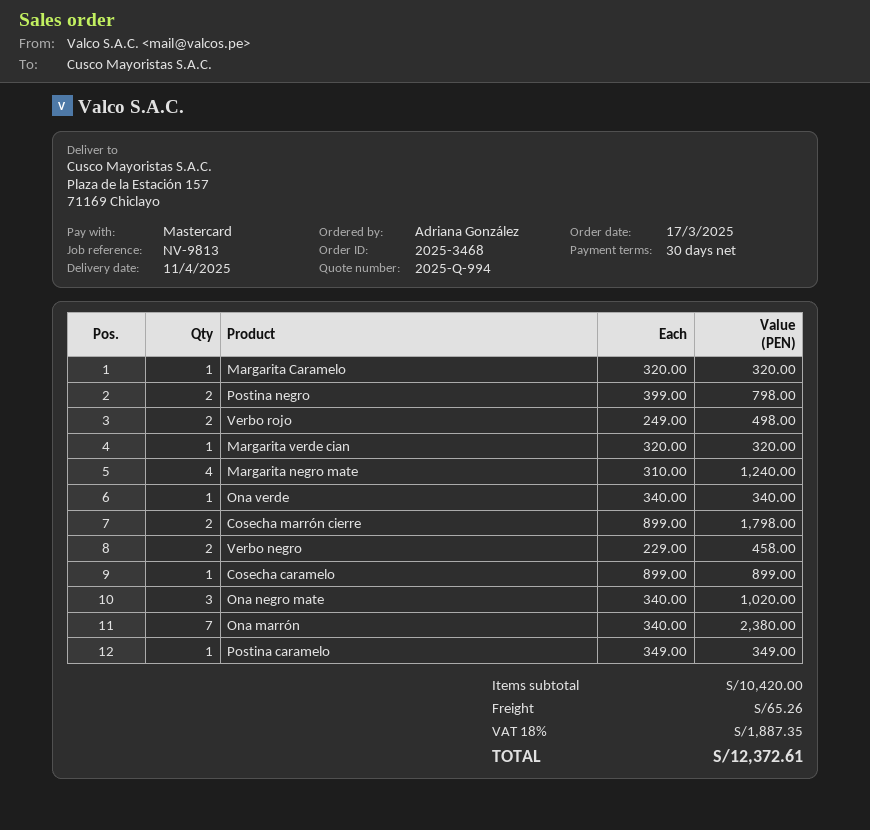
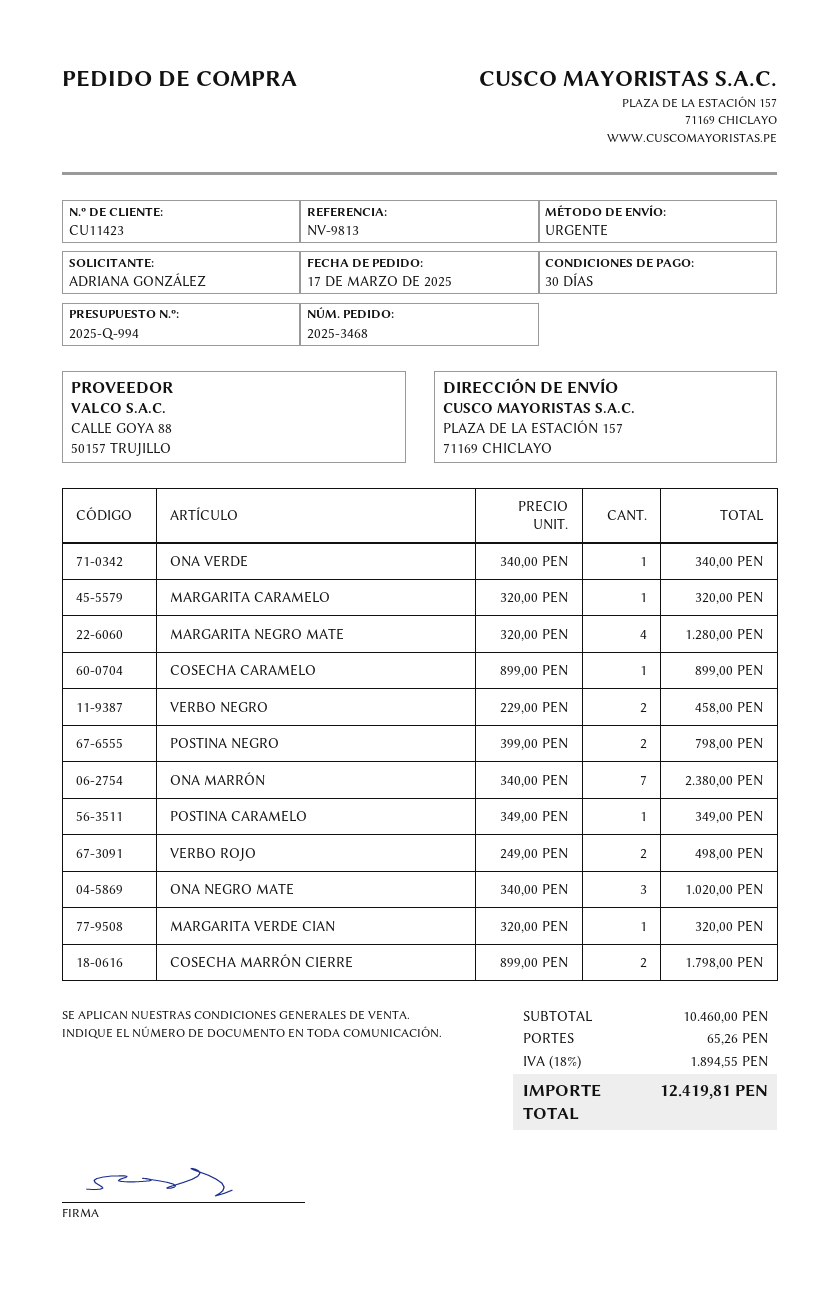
Margarita negro mate: 4 x 310.00 = 1240.00 -> 4 x 320.00 = 1280.00
subtotal: 10420.00 -> 10460.00
tax: 18% = 1887.35 -> 18% = 1894.55
total: 12372.61 -> 12419.81

